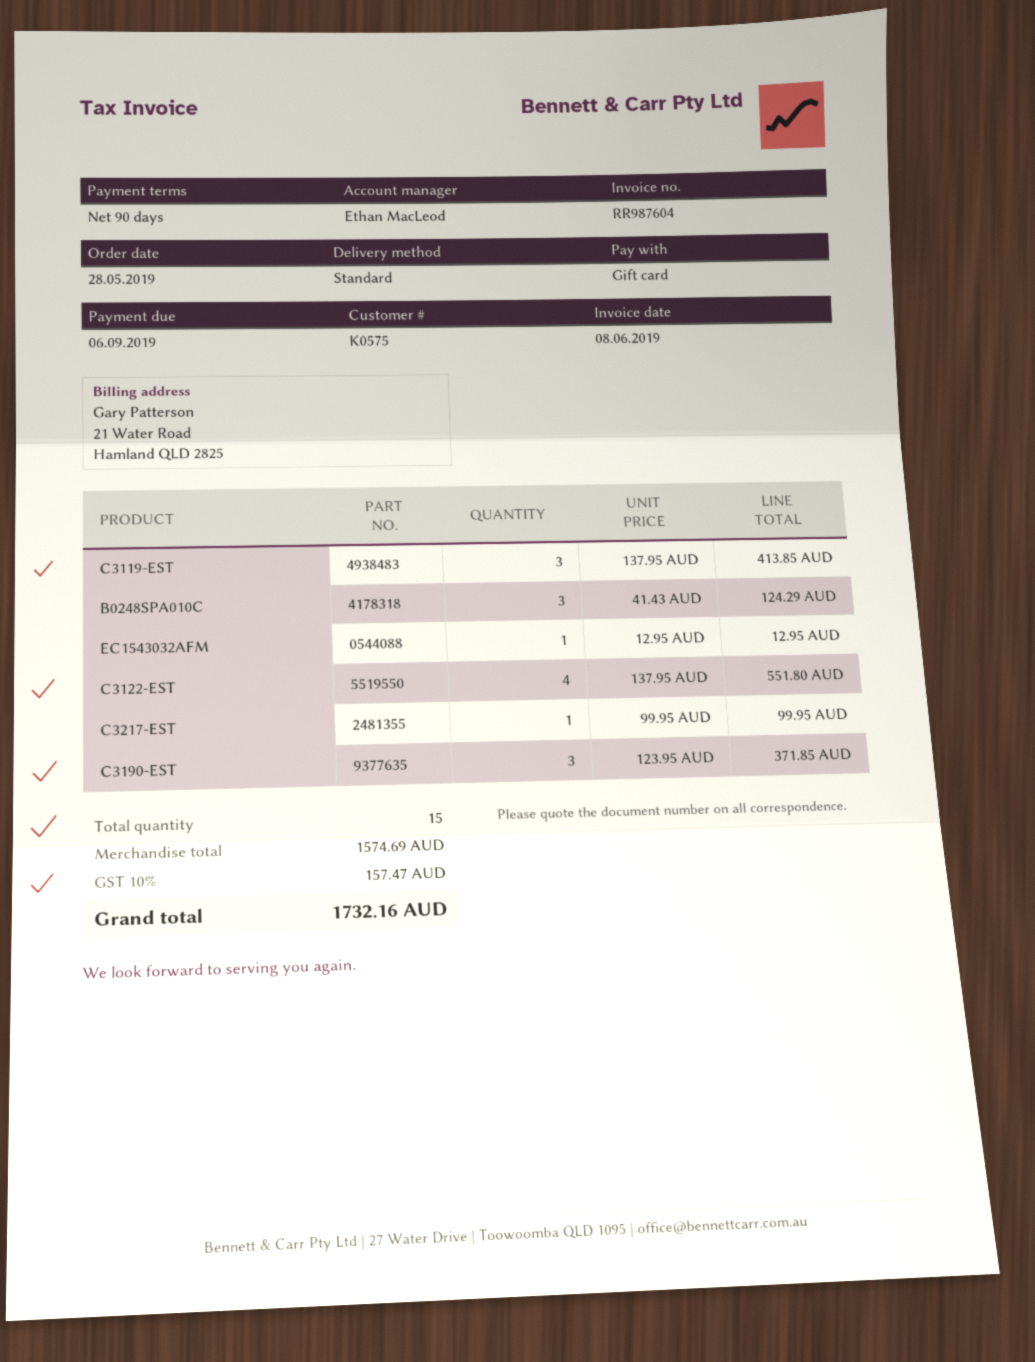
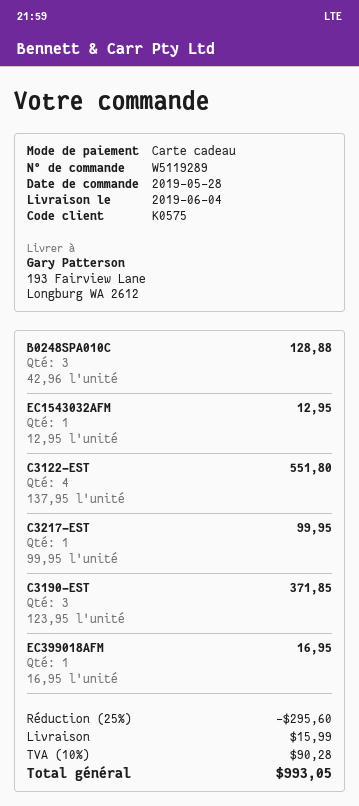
C3119-EST: 3 x 137.95 = 413.85 -> none
B0248SPA010C: 3 x 41.43 = 124.29 -> 3 x 42.96 = 128.88
EC399018AFM: none -> 1 x 16.95 = 16.95
discount: none -> 25% = 295.60
shipping: none -> 15.99
tax: 10% = 157.47 -> 10% = 90.28
total: 1732.16 -> 993.05

